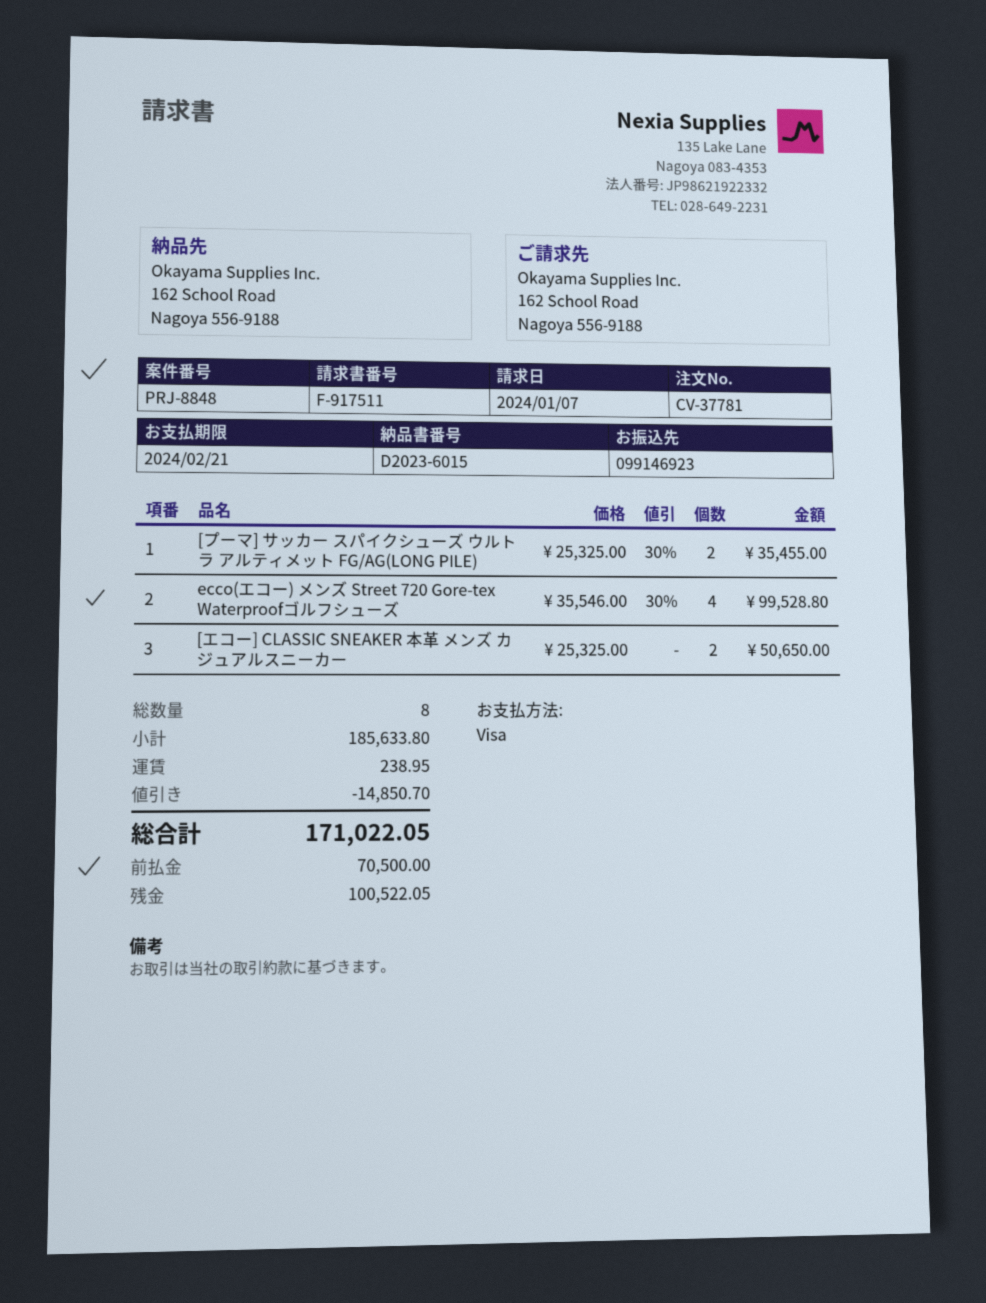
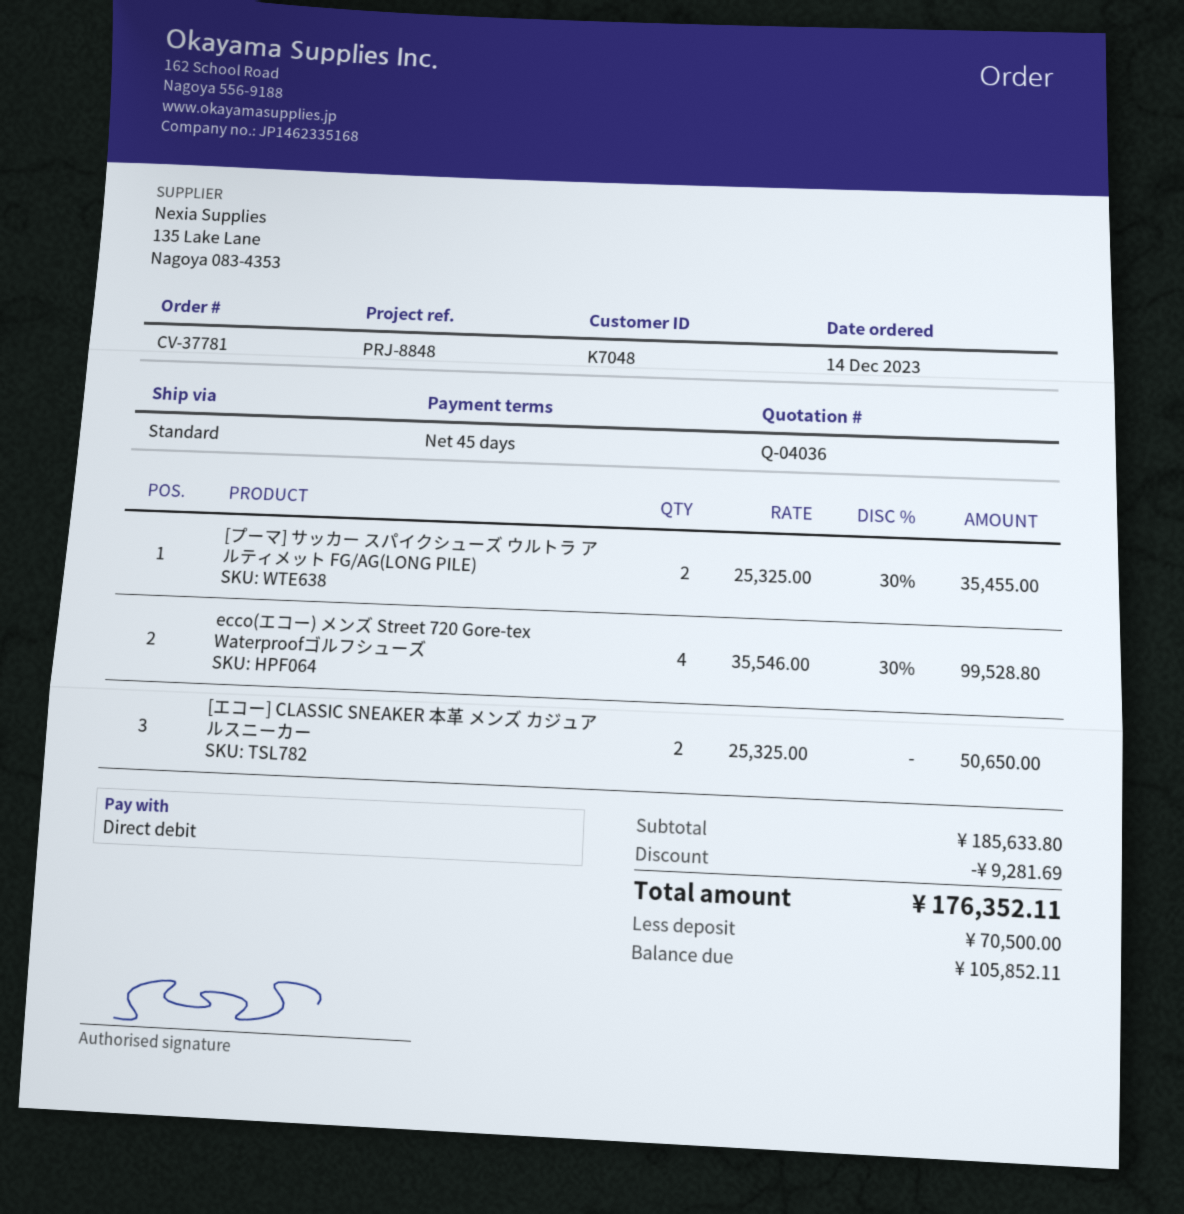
payment method: Visa -> direct debit
discount: 14850.70 -> 9281.69
shipping: 238.95 -> none
total: 171022.05 -> 176352.11
balance: 100522.05 -> 105852.11

